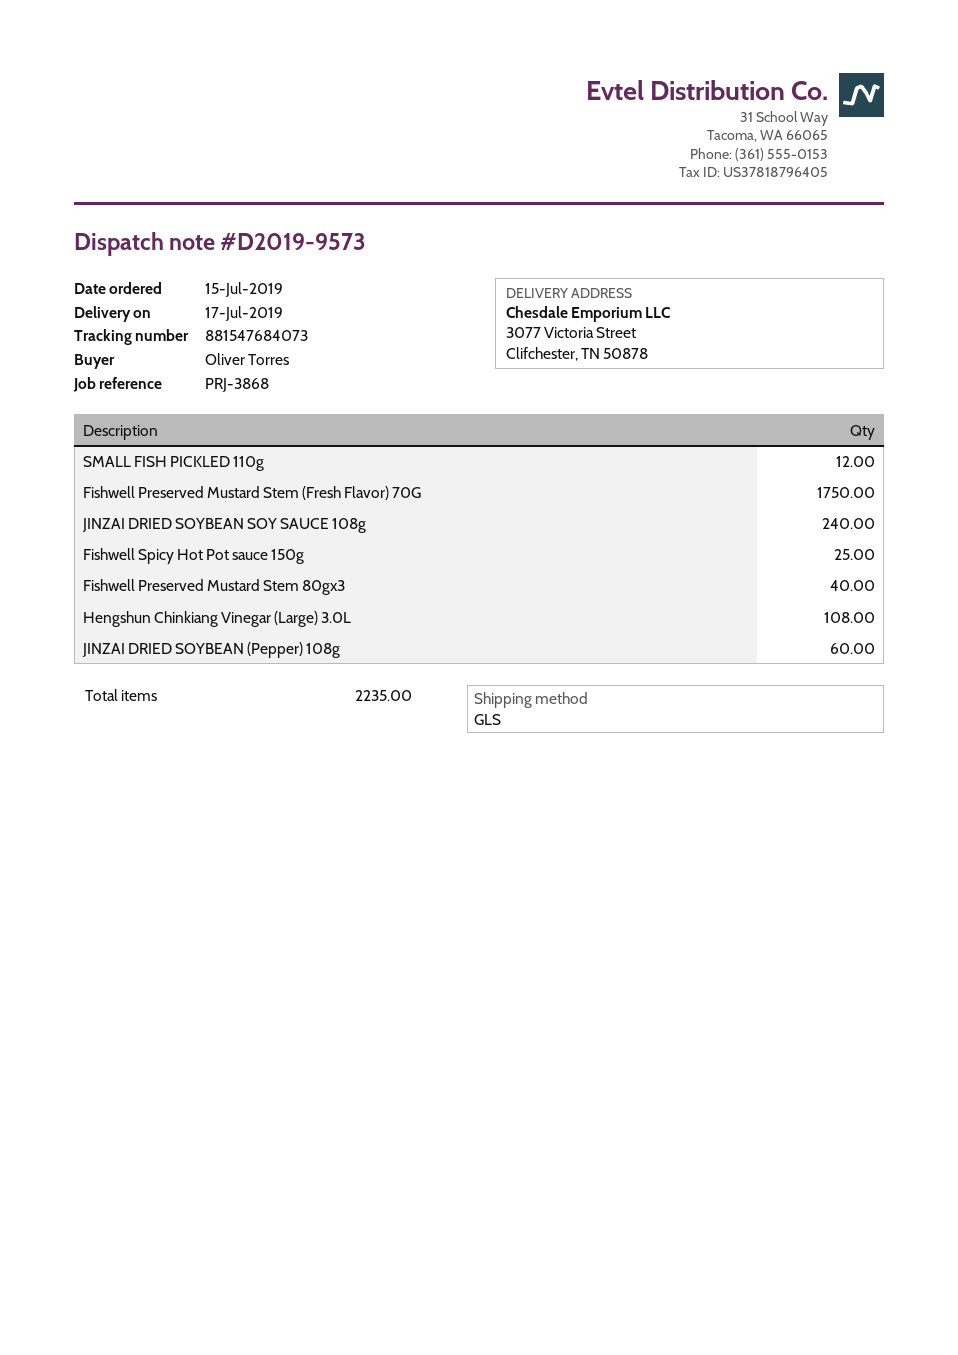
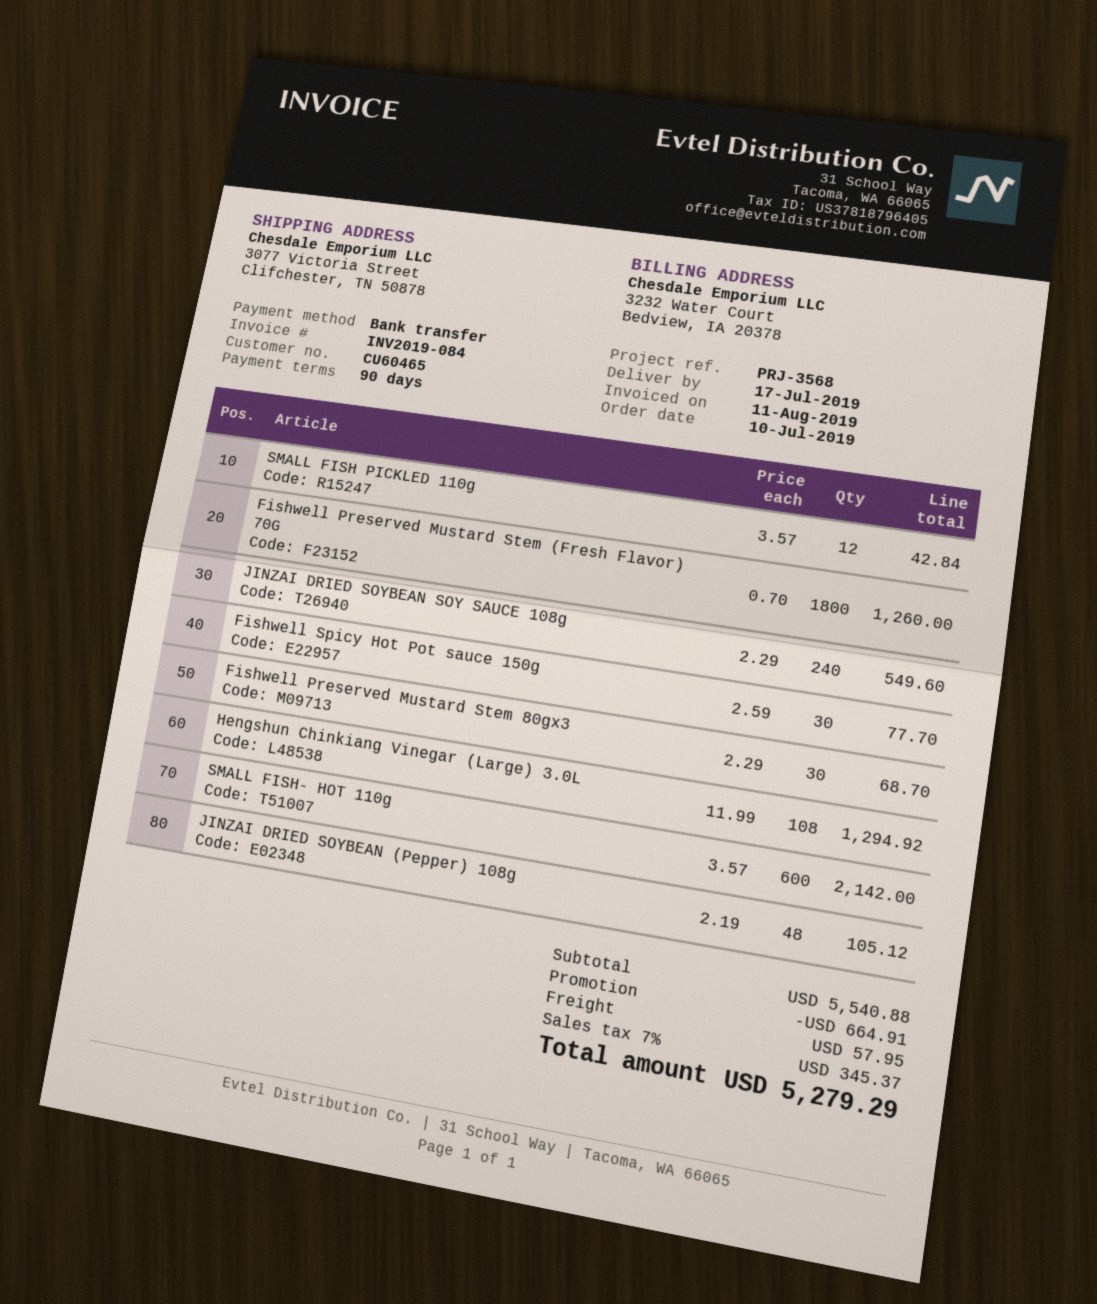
order date: 2019-07-15 -> 2019-07-10
reference: PRJ-3868 -> PRJ-3568
Fishwell Preserved Mustard Stem (Fresh Flavor) 70G: 1750 -> 1800
Fishwell Spicy Hot Pot sauce 150g: 25 -> 30
Fishwell Preserved Mustard Stem 80gx3: 40 -> 30
JINZAI DRIED SOYBEAN (Pepper) 108g: 60 -> 48
SMALL FISH- HOT 110g: none -> 600

